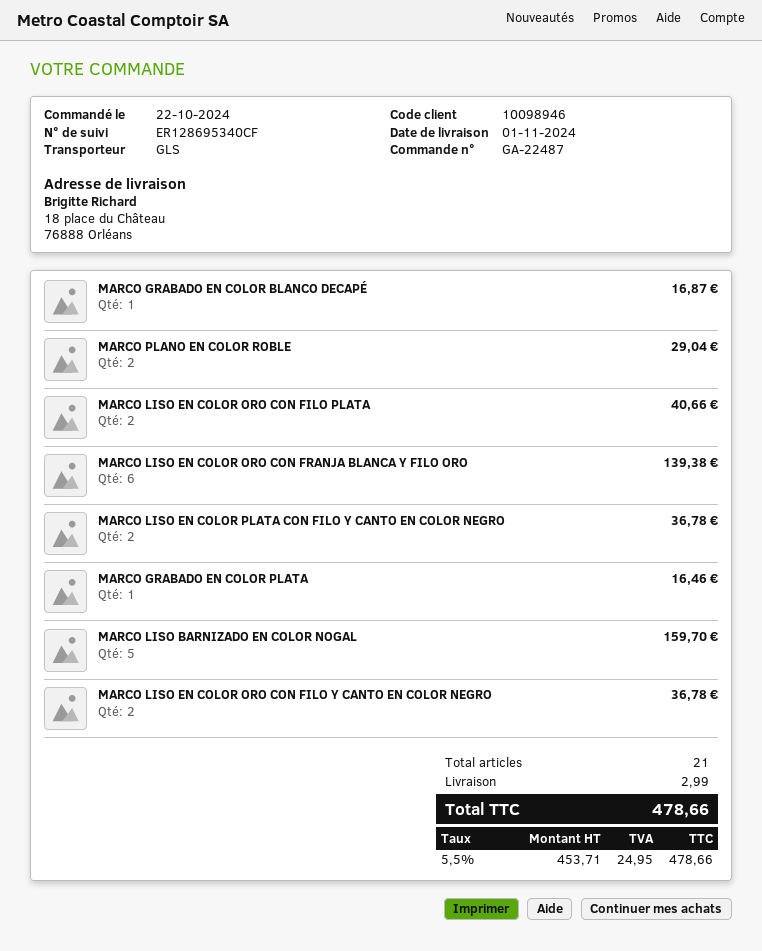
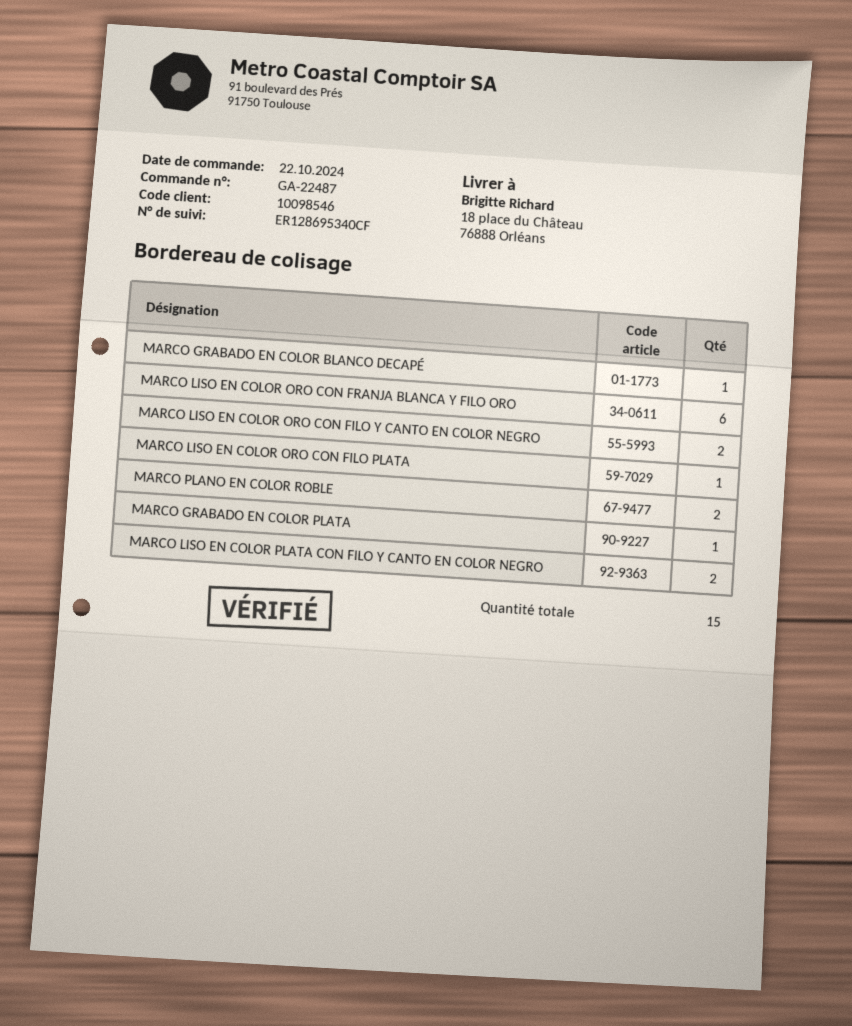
customer number: 10098946 -> 10098546
MARCO LISO EN COLOR ORO CON FILO PLATA: 2 -> 1
MARCO LISO BARNIZADO EN COLOR NOGAL: 5 -> none
total quantity: 21 -> 15

